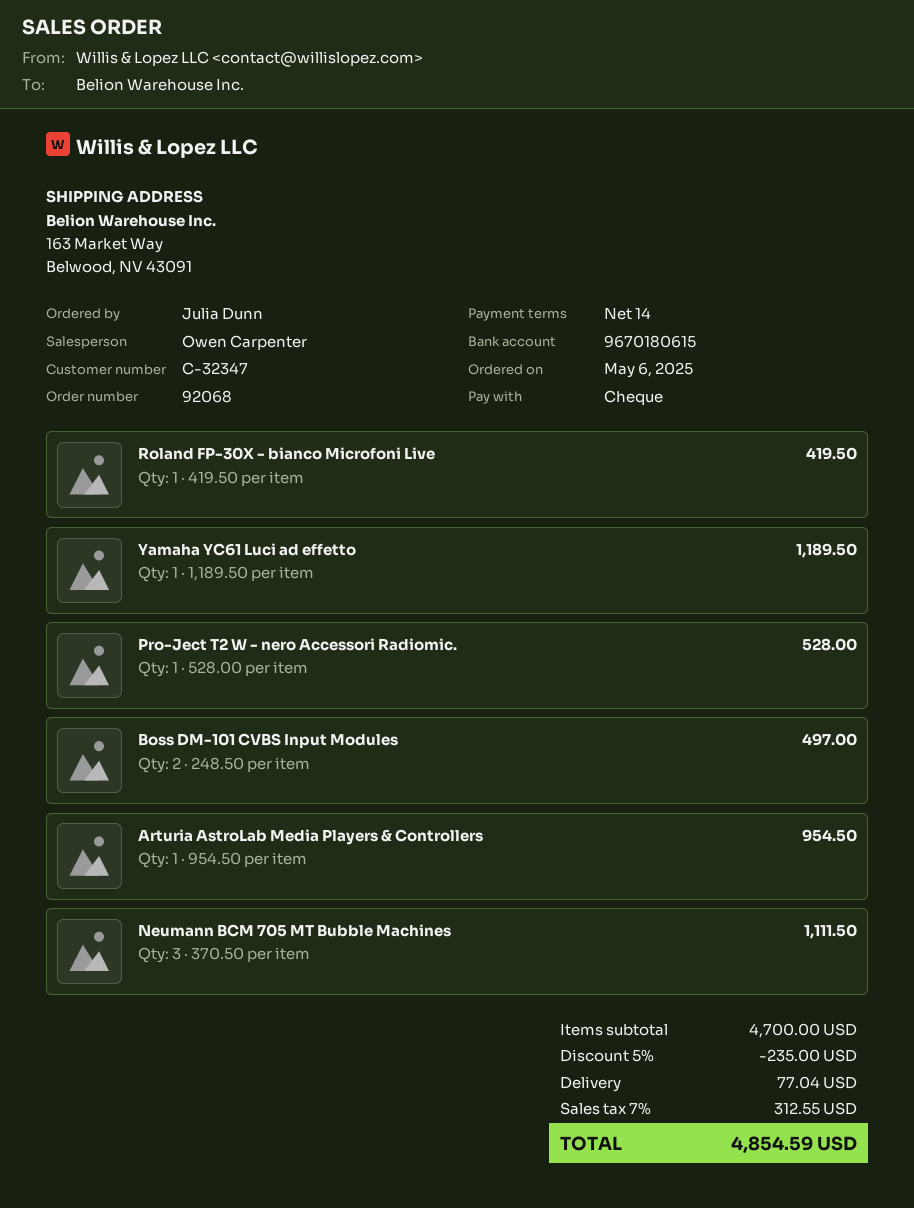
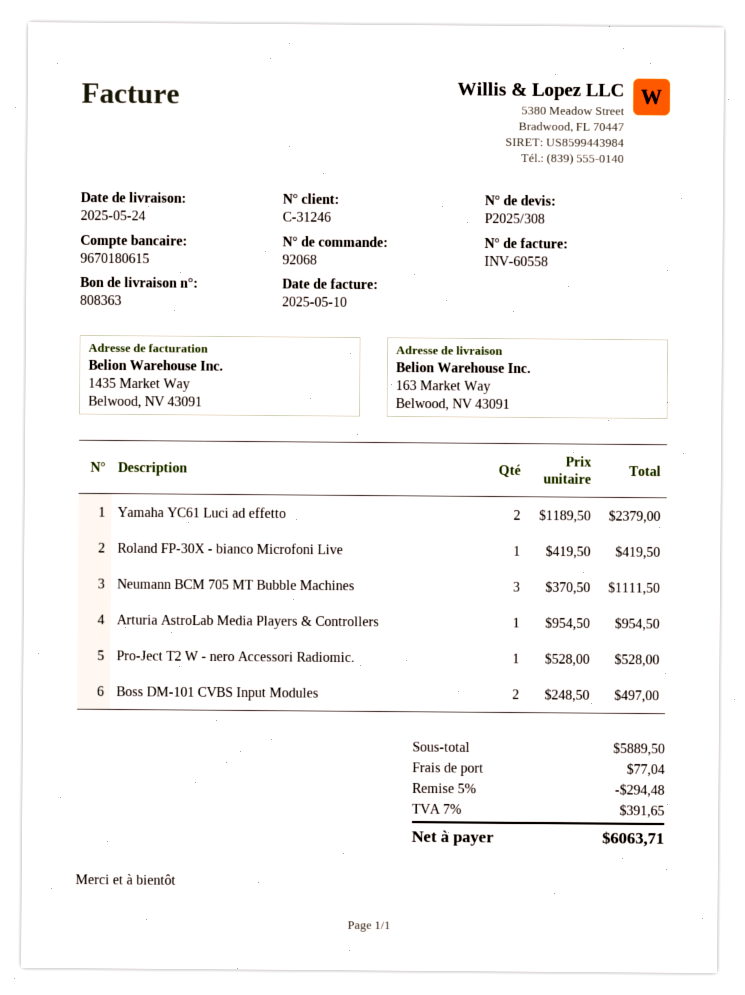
customer number: C-32347 -> C-31246
Yamaha YC61 Luci ad effetto: 1 x 1189.50 = 1189.50 -> 2 x 1189.50 = 2379.00
subtotal: 4700.00 -> 5889.50
discount: 5% = 235.00 -> 5% = 294.48
tax: 7% = 312.55 -> 7% = 391.65
total: 4854.59 -> 6063.71

